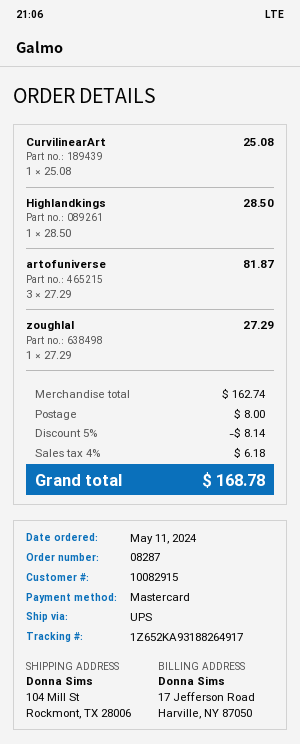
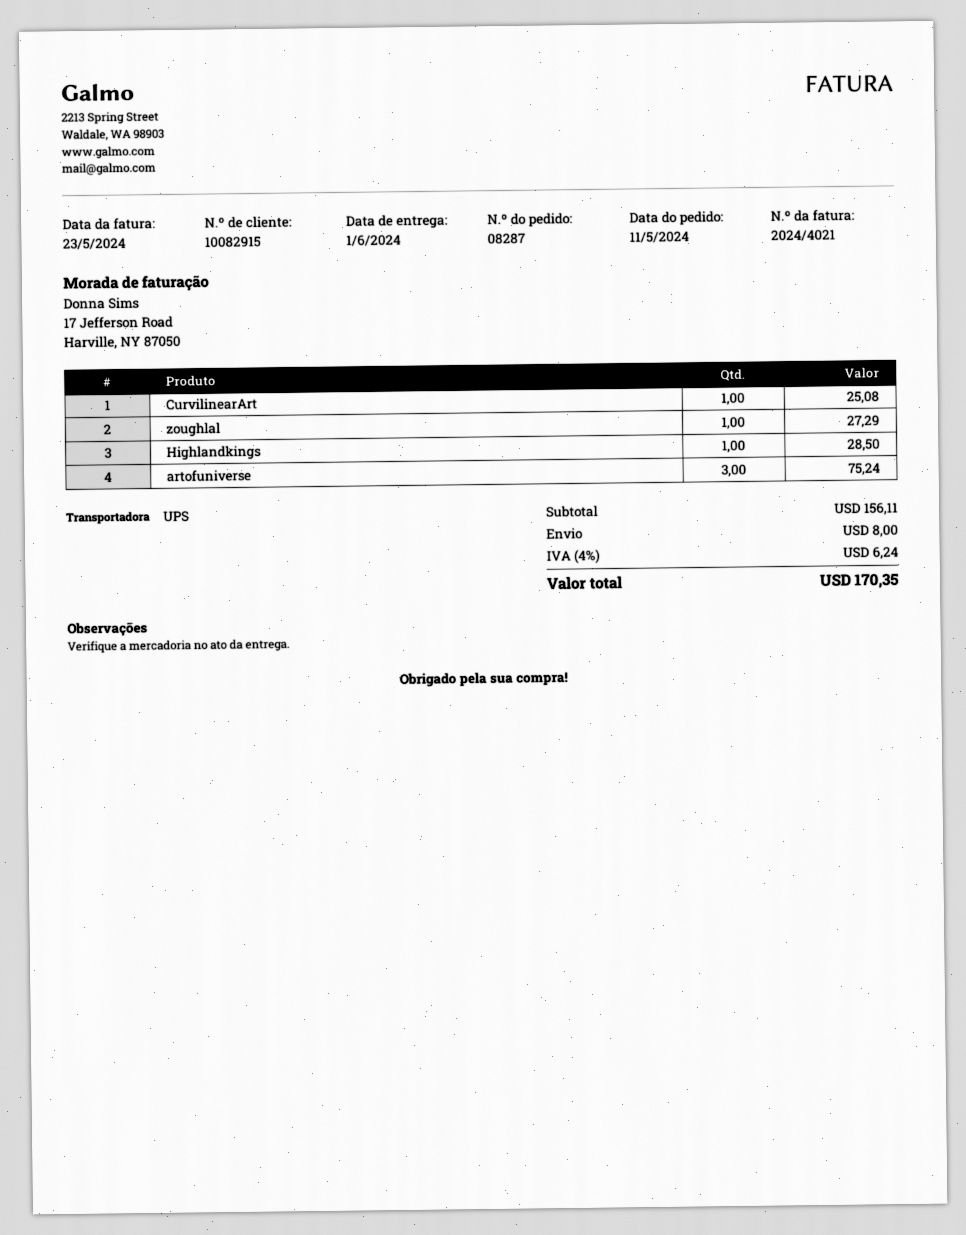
artofuniverse: 3 for 81.87 -> 3 for 75.24
subtotal: 162.74 -> 156.11
discount: 5% = 8.14 -> none
tax: 4% = 6.18 -> 4% = 6.24
total: 168.78 -> 170.35

